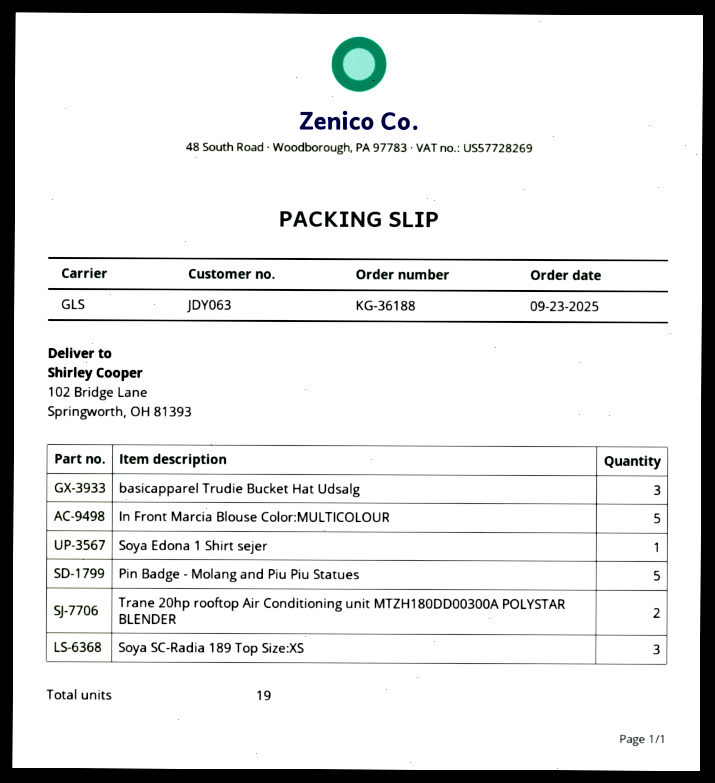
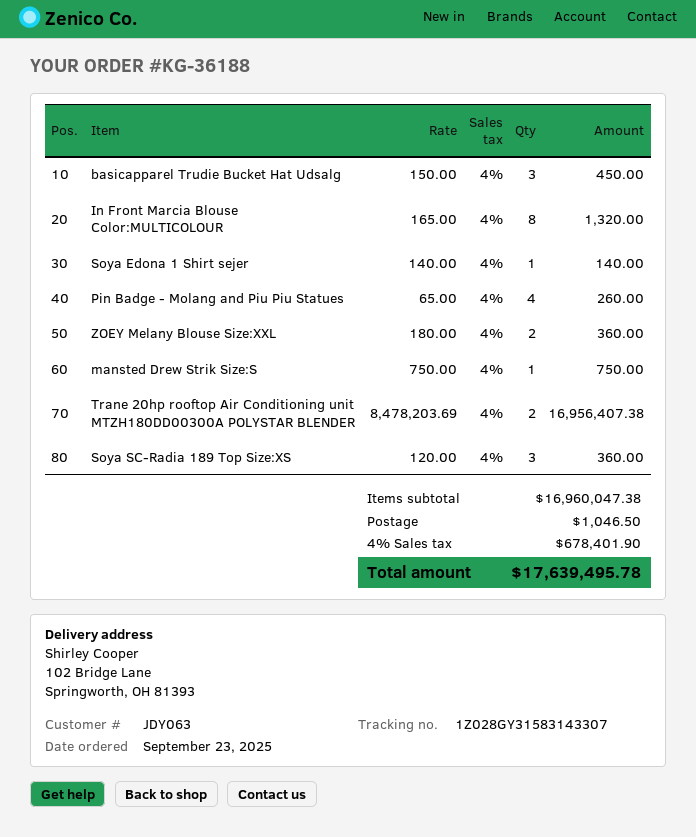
In Front Marcia Blouse Color:MULTICOLOUR: 5 -> 8
Pin Badge - Molang and Piu Piu Statues: 5 -> 4
ZOEY Melany Blouse Size:XXL: none -> 2
mansted Drew Strik Size:S: none -> 1

